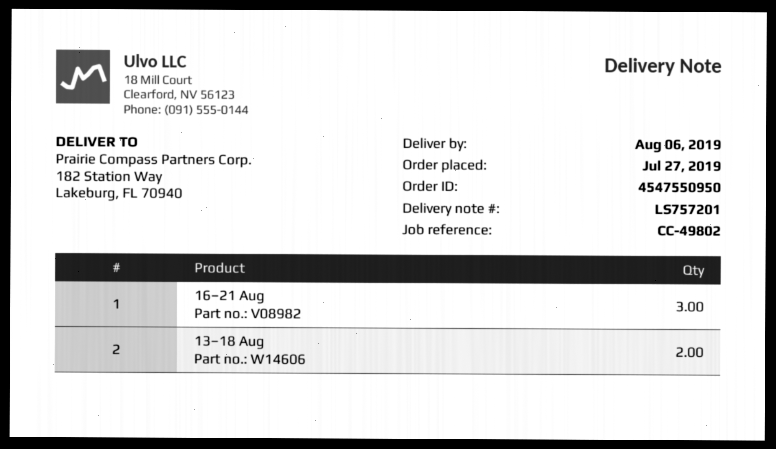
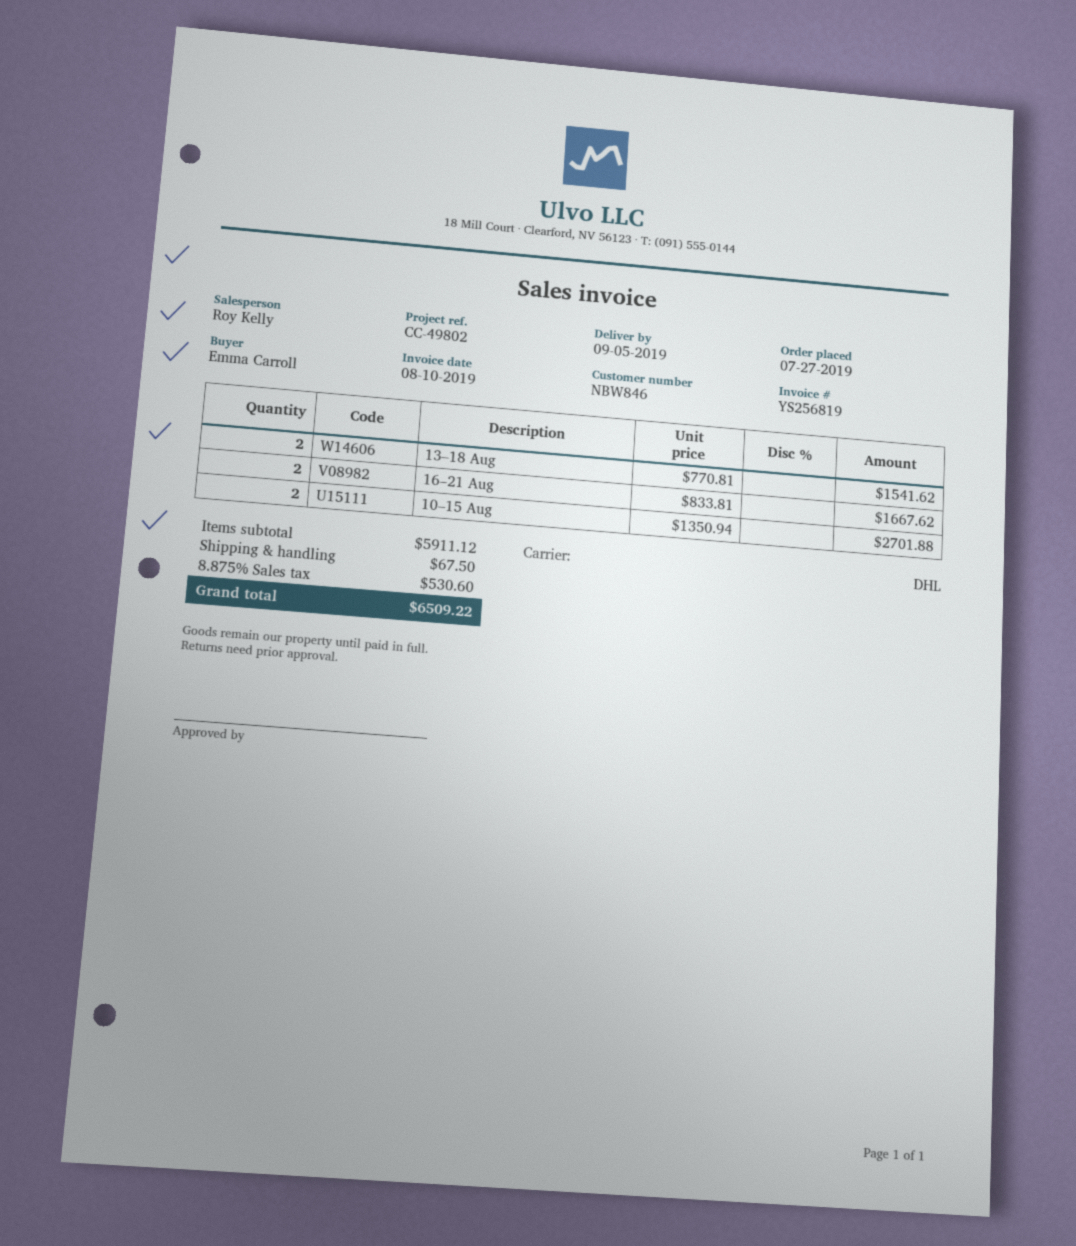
delivery date: 2019-08-06 -> 2019-09-05
16–21 Aug: 3 -> 2
10–15 Aug: none -> 2

